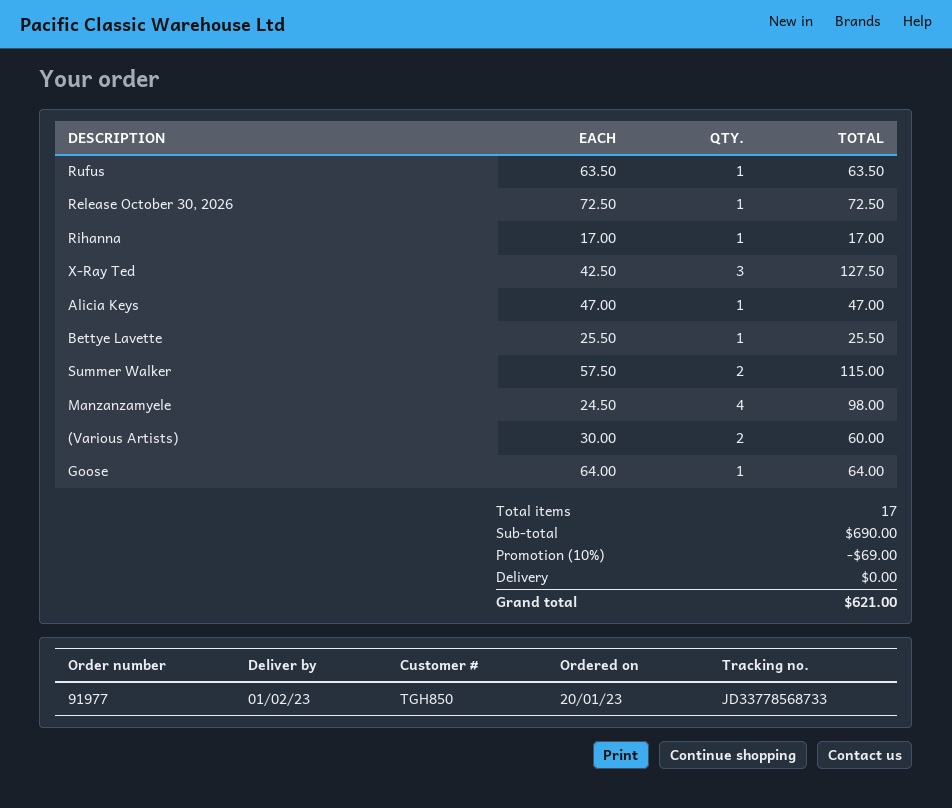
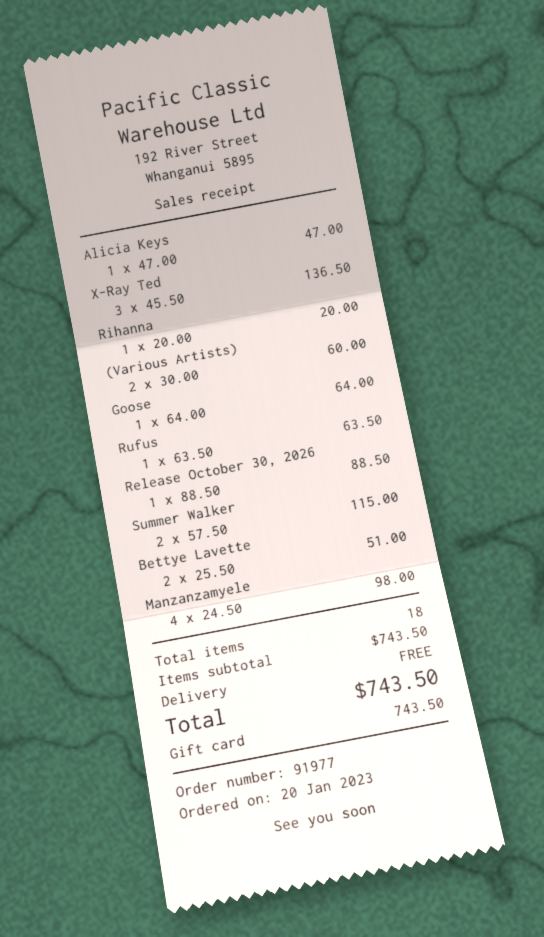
Release October 30, 2026: 1 x 72.50 = 72.50 -> 1 x 88.50 = 88.50
Rihanna: 1 x 17.00 = 17.00 -> 1 x 20.00 = 20.00
X-Ray Ted: 3 x 42.50 = 127.50 -> 3 x 45.50 = 136.50
Bettye Lavette: 1 x 25.50 = 25.50 -> 2 x 25.50 = 51.00
total quantity: 17 -> 18
subtotal: 690.00 -> 743.50
discount: 10% = 69.00 -> none
total: 621.00 -> 743.50

